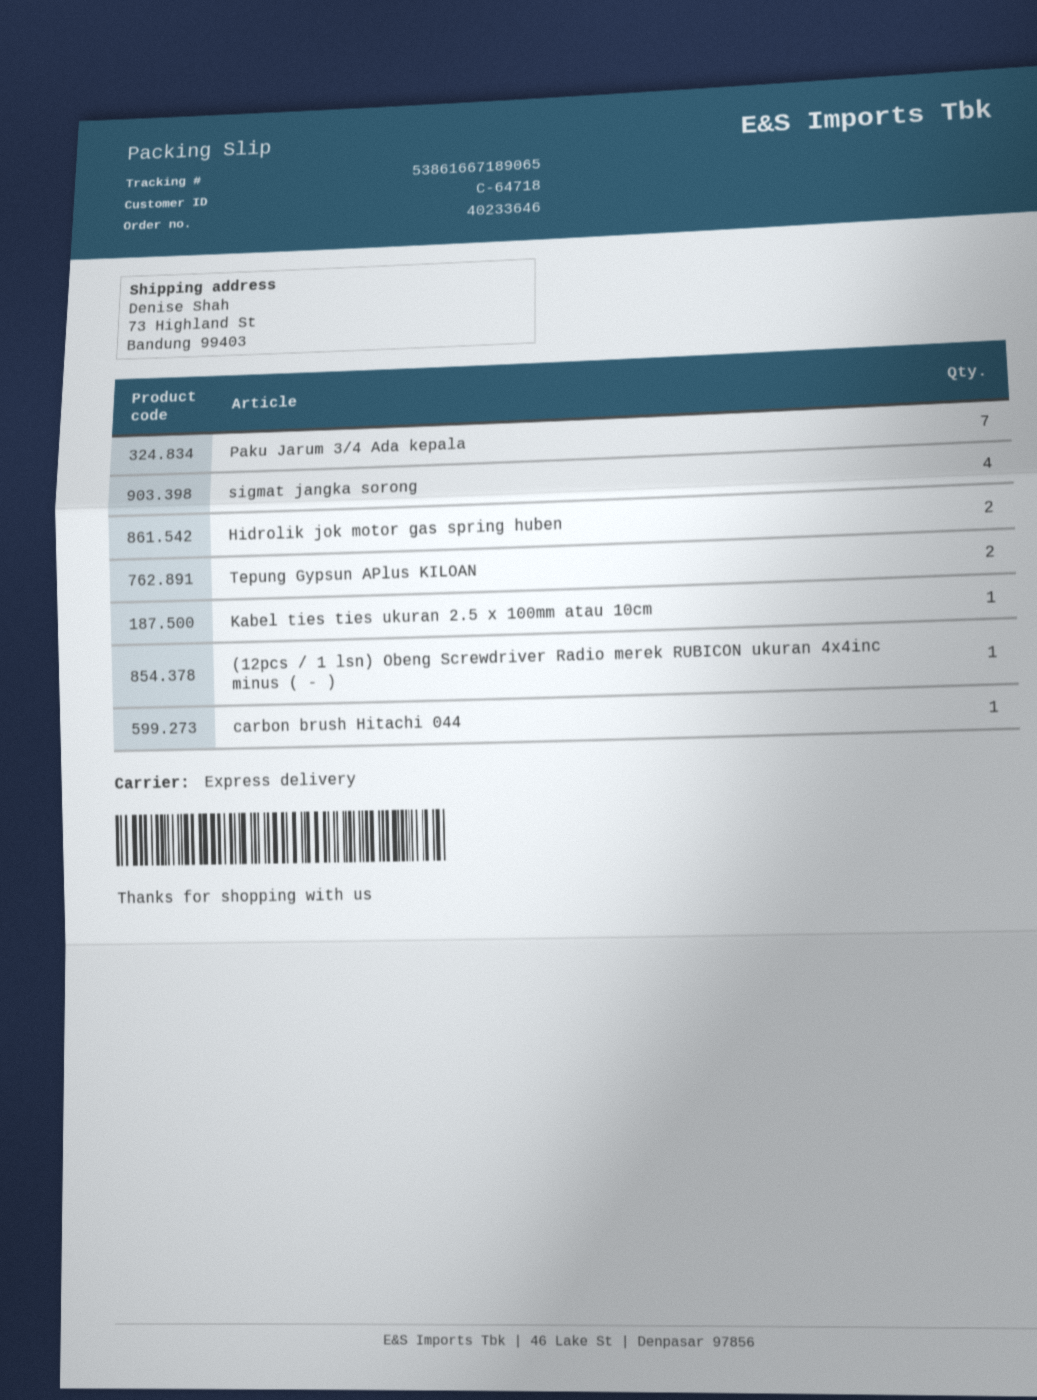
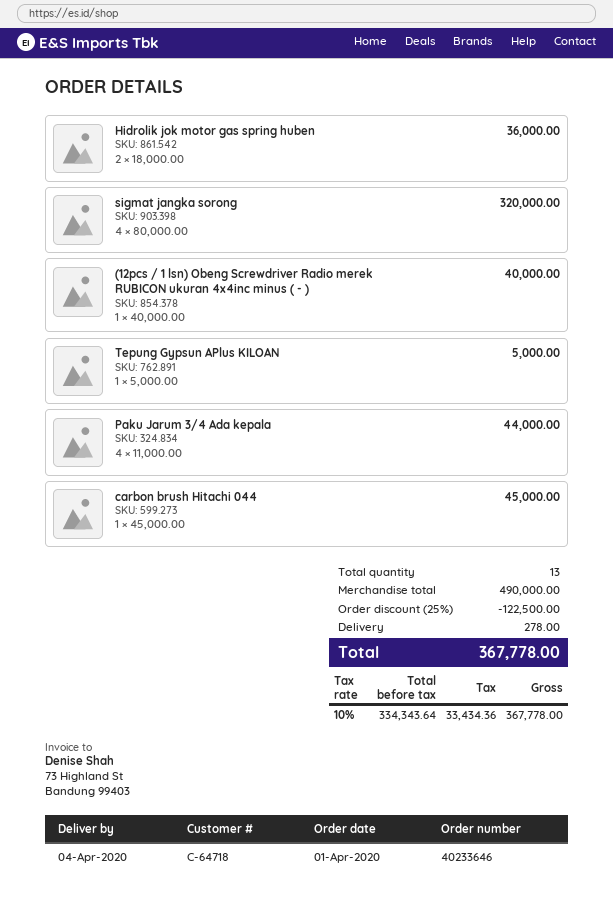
Paku Jarum 3/4 Ada kepala: 7 -> 4
Tepung Gypsun APlus KILOAN: 2 -> 1
Kabel ties ties ukuran 2.5 x 100mm atau 10cm: 1 -> none

